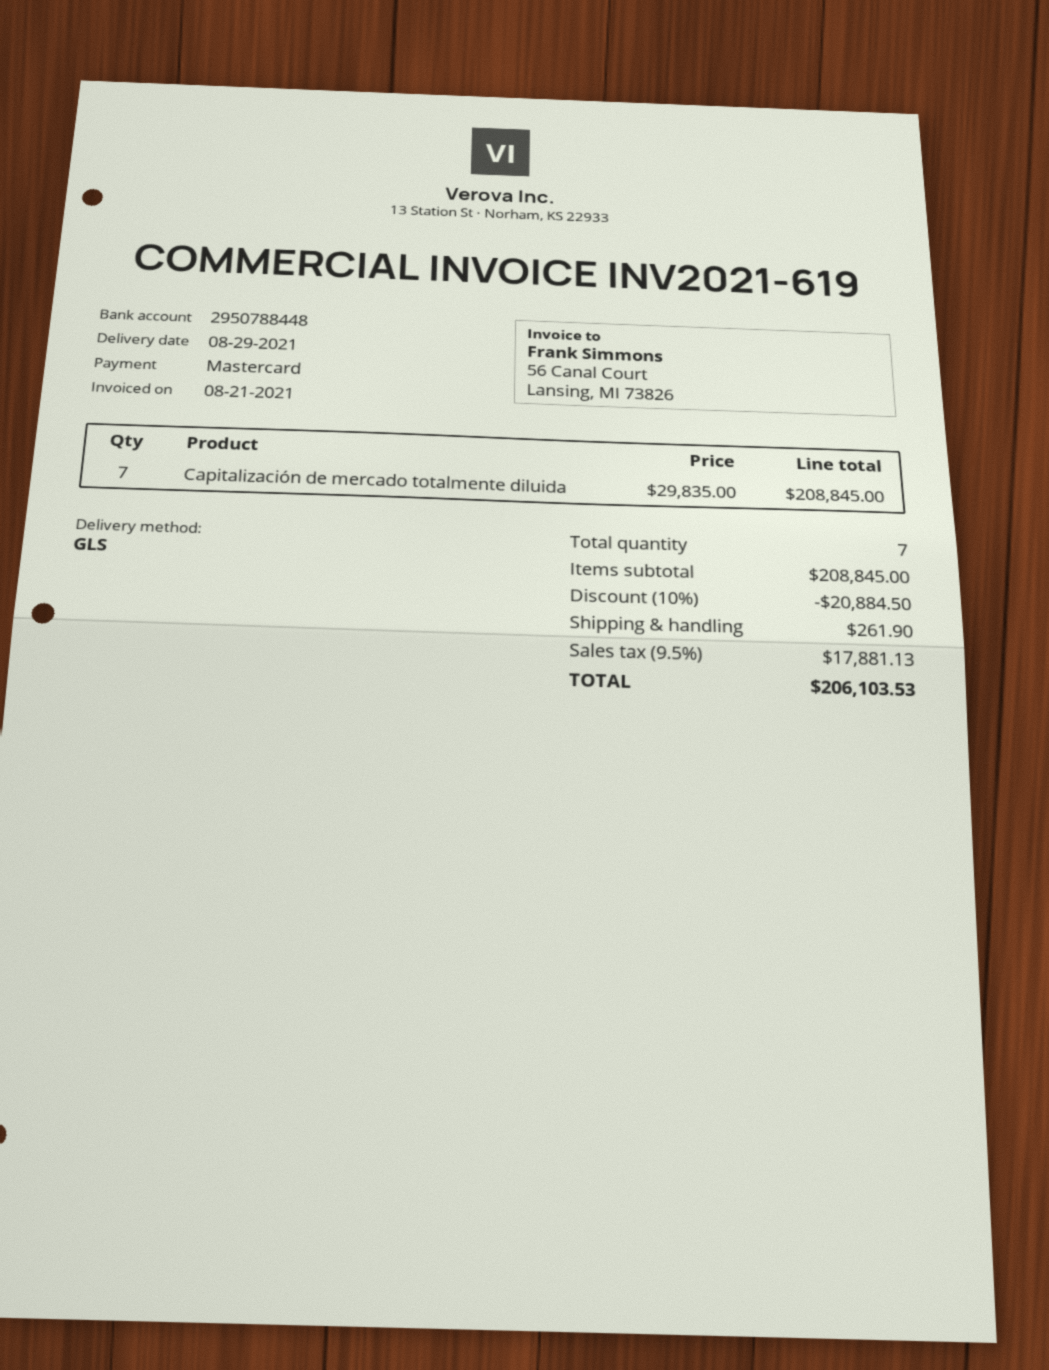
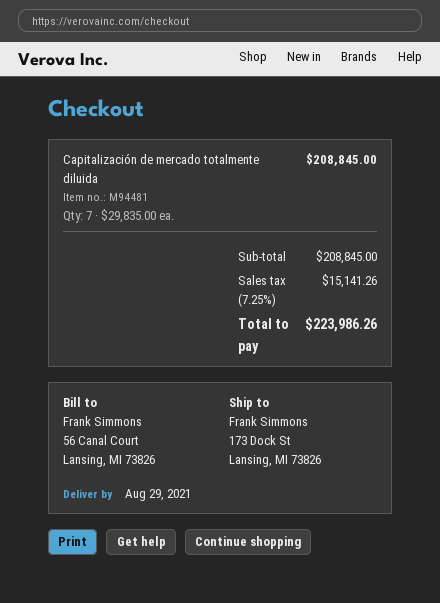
discount: 10% = 20884.50 -> none
shipping: 261.90 -> none
tax: 9.5% = 17881.13 -> 7.25% = 15141.26
total: 206103.53 -> 223986.26

